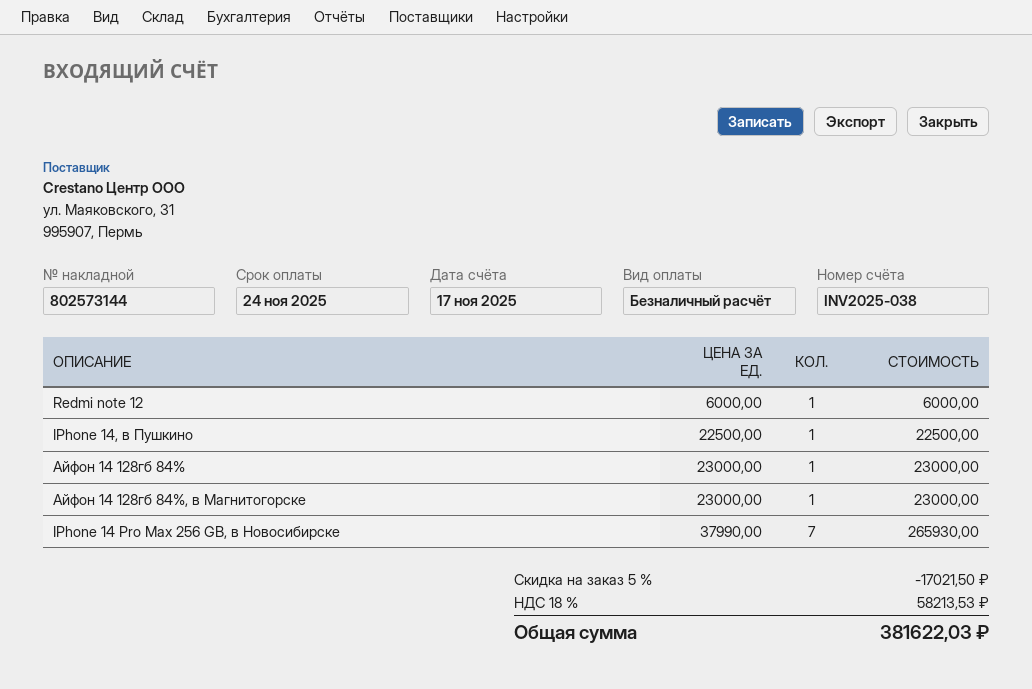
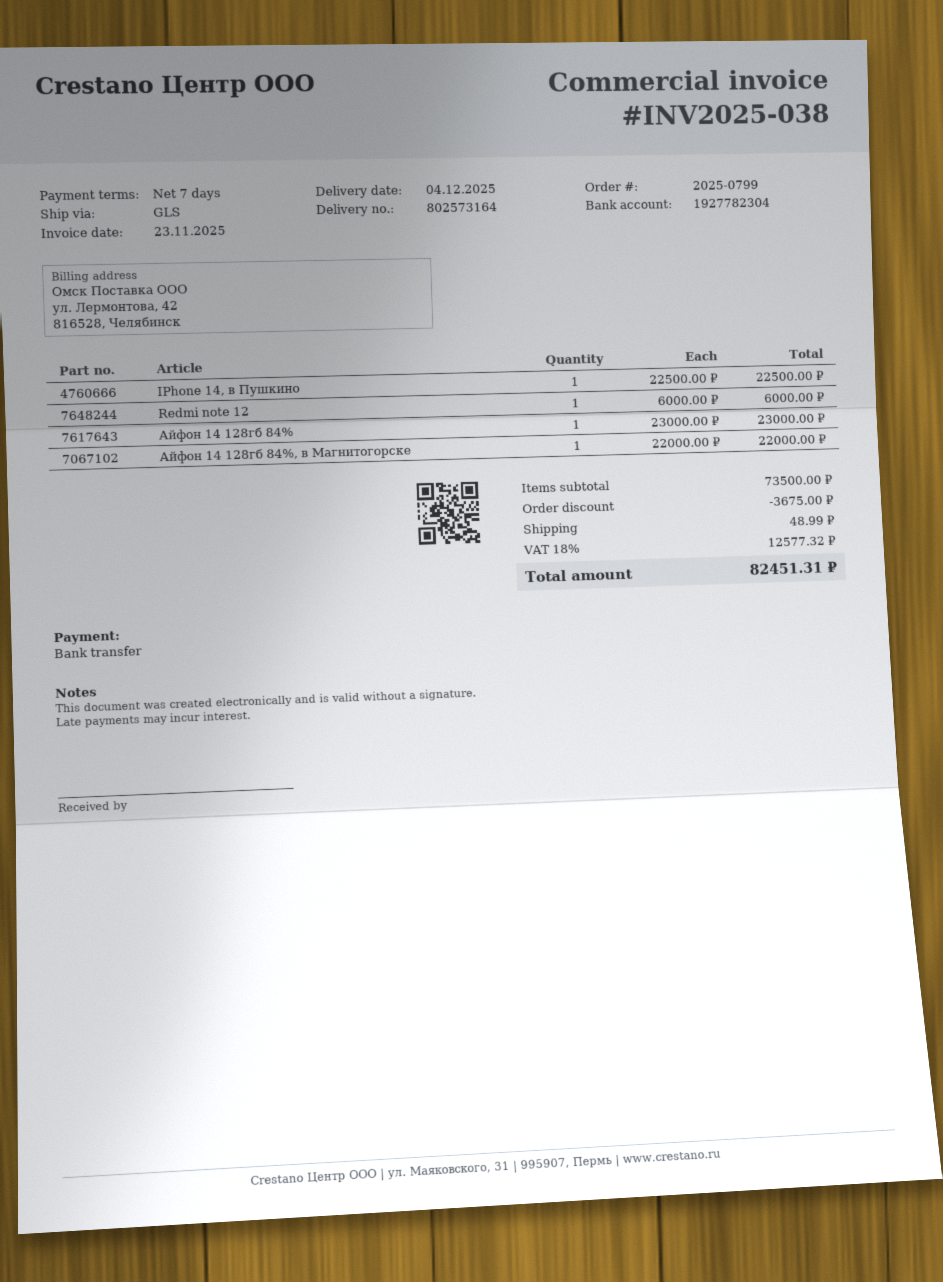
delivery note number: 802573144 -> 802573164
invoice date: 2025-11-17 -> 2025-11-23
Айфон 14 128гб 84%, в Магнитогорске: 1 x 23000.00 = 23000.00 -> 1 x 22000.00 = 22000.00
IPhone 14 Pro Max 256 GB, в Новосибирске: 7 x 37990.00 = 265930.00 -> none
discount: 17021.50 -> 3675.00
shipping: none -> 48.99
tax: 18% = 58213.53 -> 18% = 12577.32
total: 381622.03 -> 82451.31

